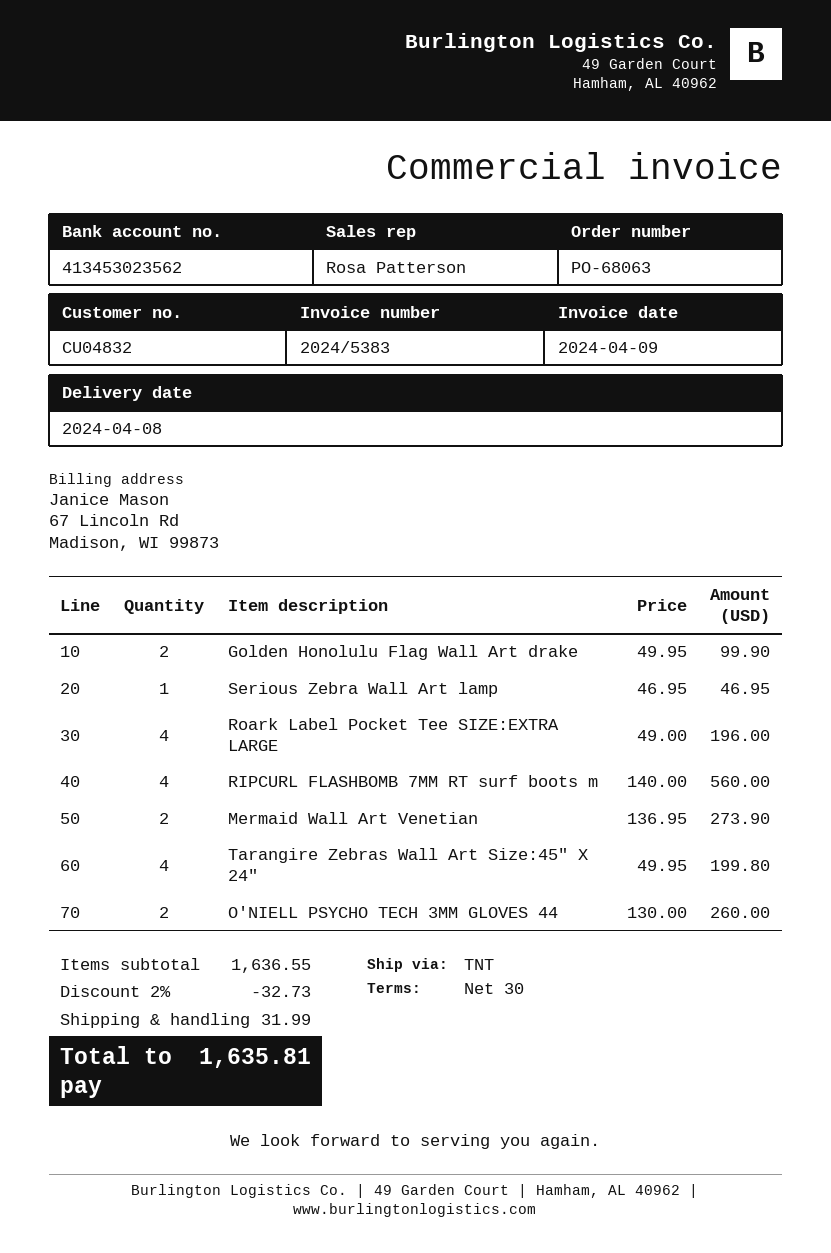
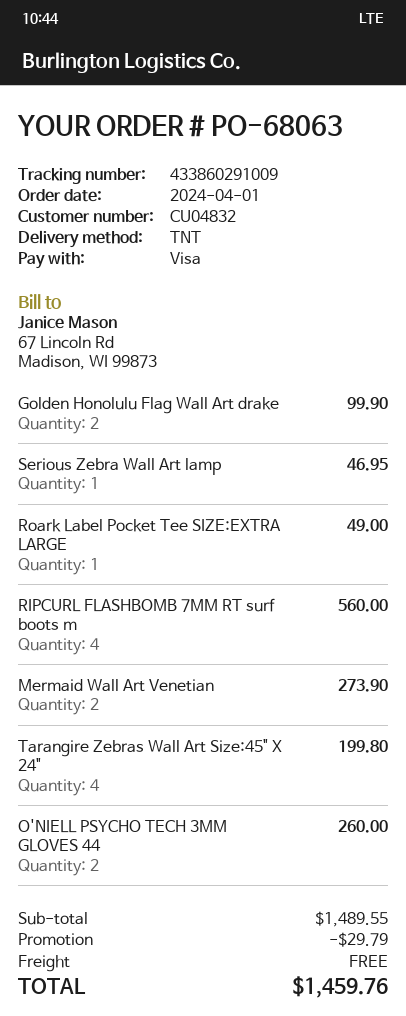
Roark Label Pocket Tee SIZE:EXTRA LARGE: 4 for 196.00 -> 1 for 49.00
subtotal: 1636.55 -> 1489.55
discount: 32.73 -> 29.79
shipping: 31.99 -> 0.00
total: 1635.81 -> 1459.76

